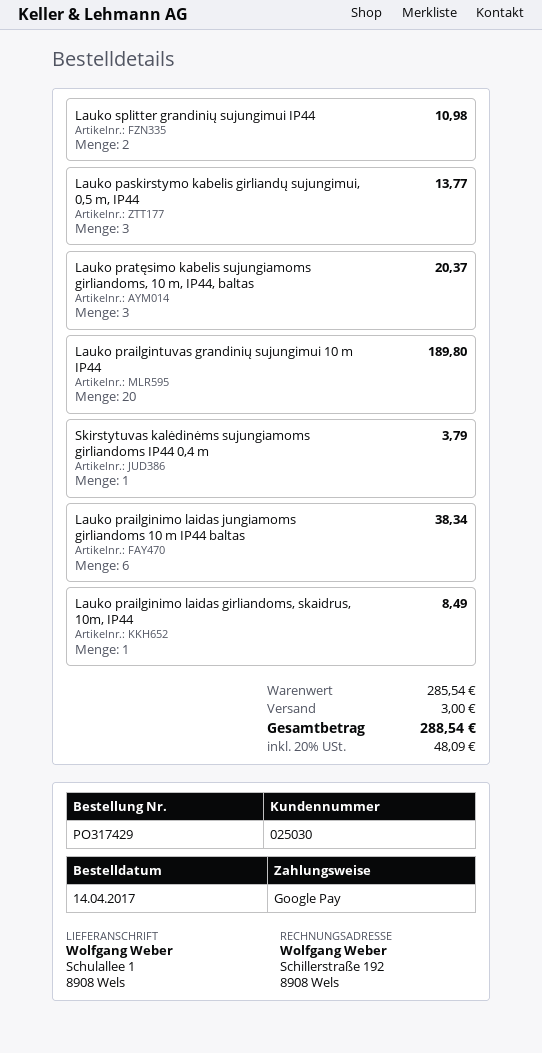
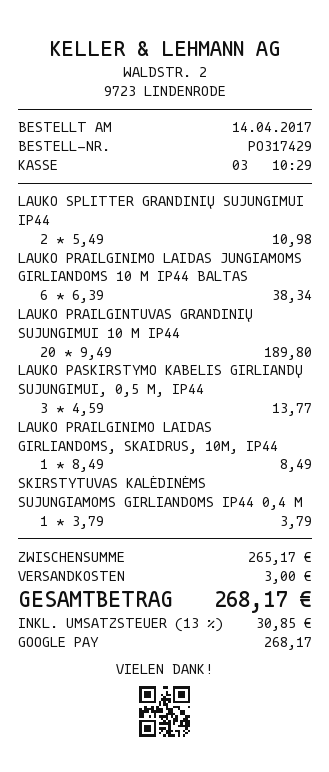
Lauko pratęsimo kabelis sujungiamoms girliandoms, 10 m, IP44, baltas: 3 for 20.37 -> none
subtotal: 285.54 -> 265.17
tax: 20% = 48.09 -> 13% = 30.85
total: 288.54 -> 268.17

